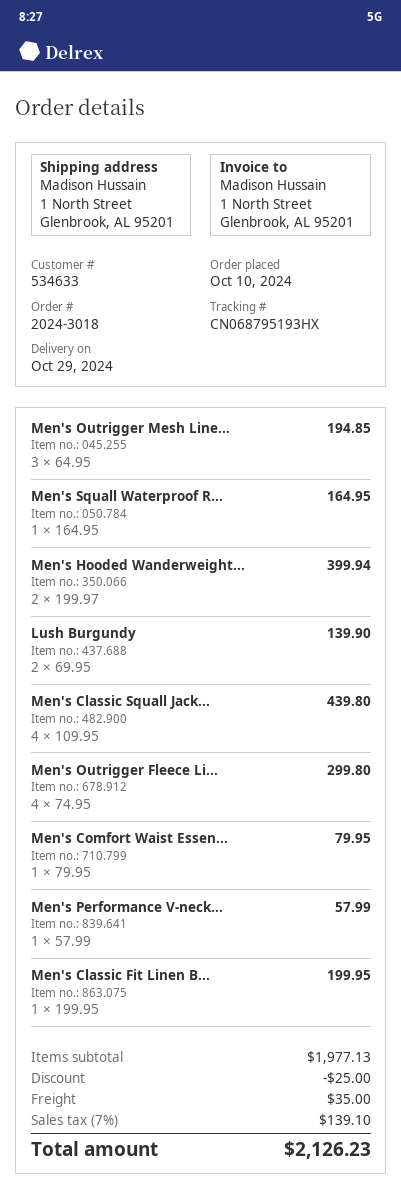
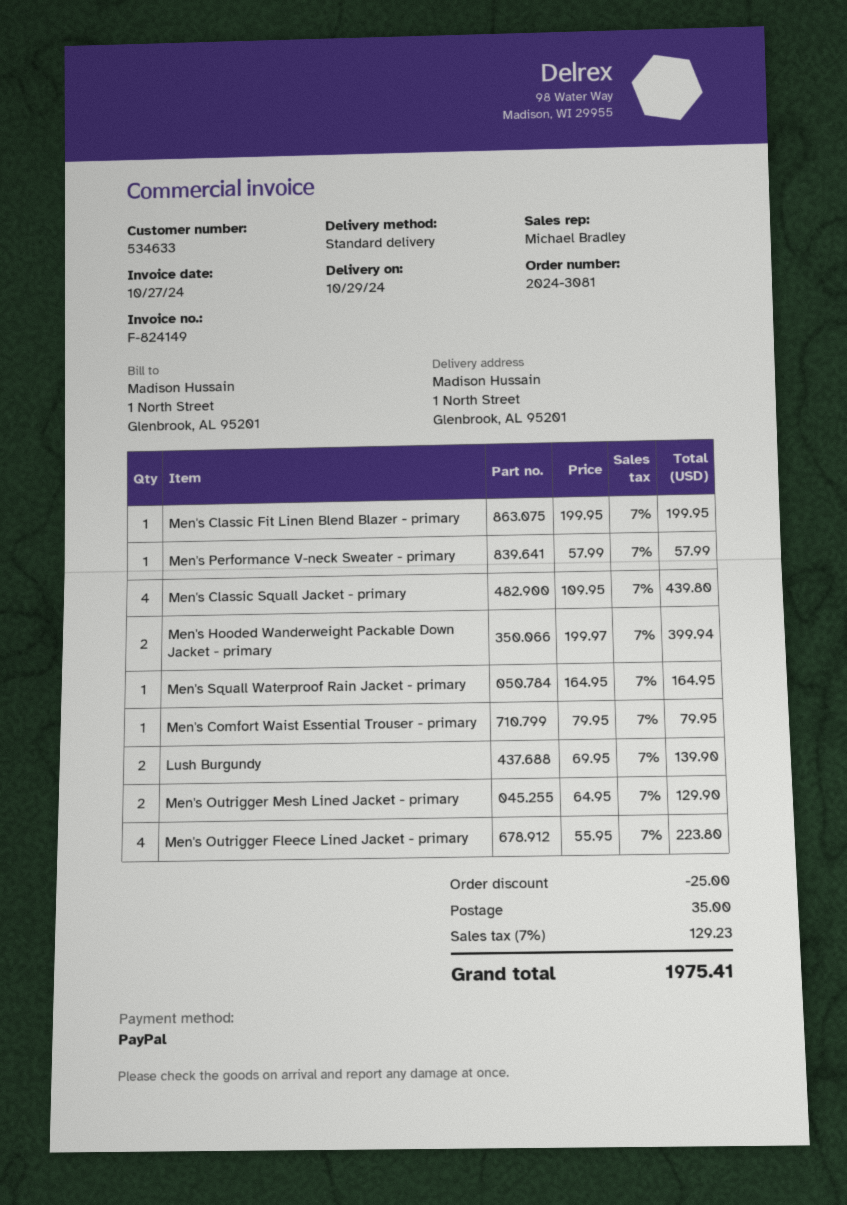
order number: 2024-3018 -> 2024-3081
Men's Outrigger Mesh Line...: 3 x 64.95 = 194.85 -> 2 x 64.95 = 129.90
Men's Outrigger Fleece Li...: 4 x 74.95 = 299.80 -> 4 x 55.95 = 223.80
tax: 7% = 139.10 -> 7% = 129.23
total: 2126.23 -> 1975.41

